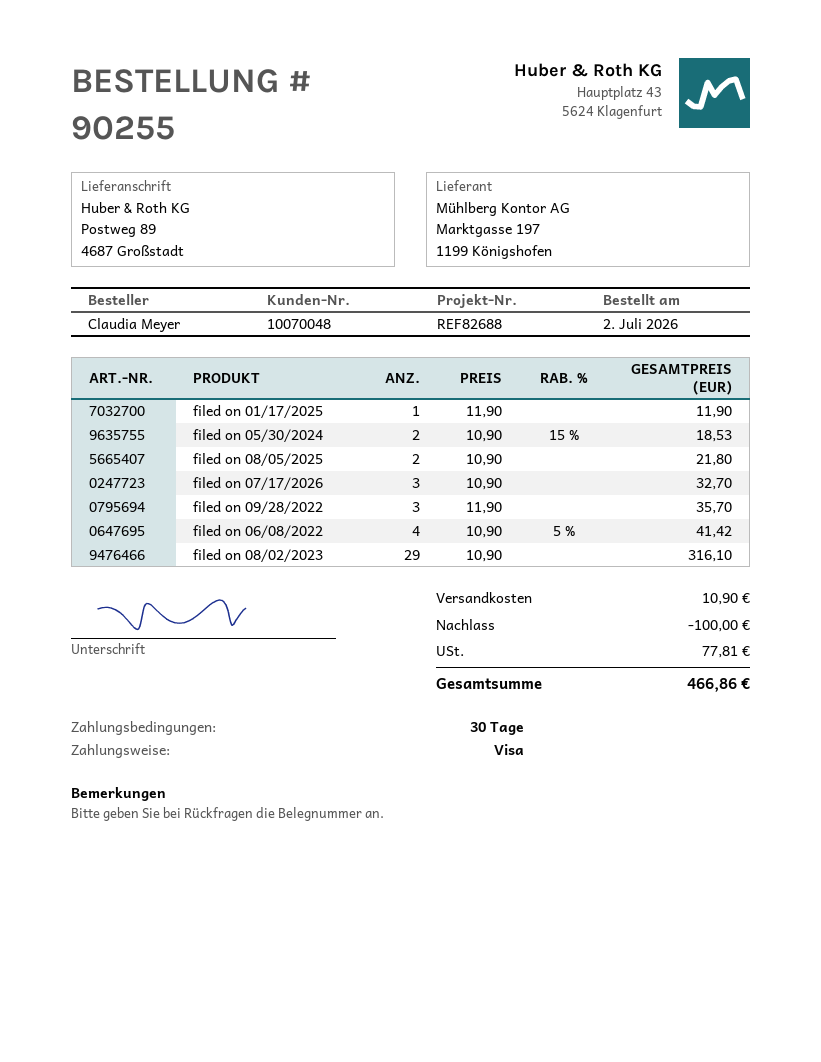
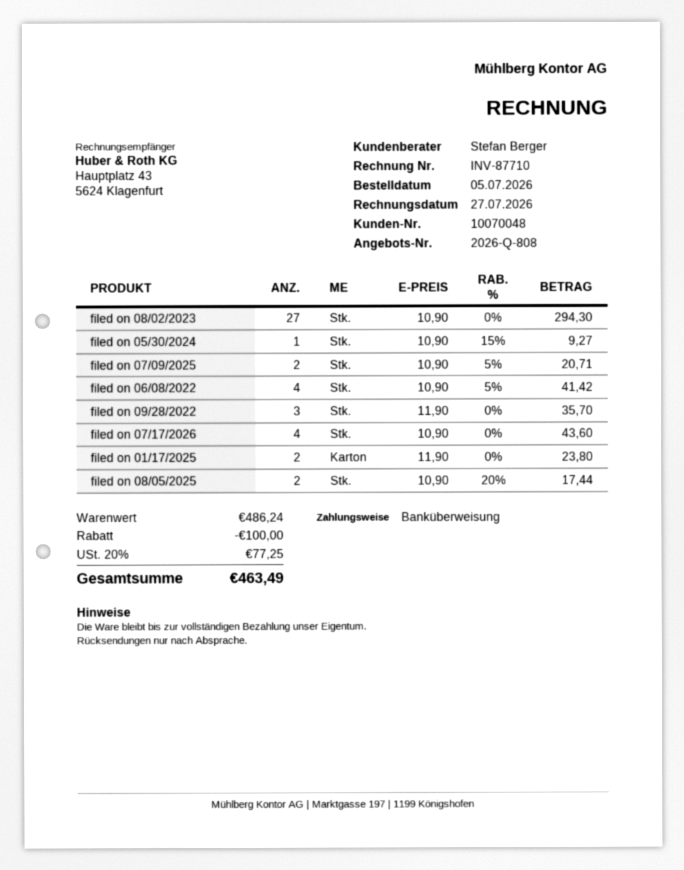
order date: 2026-07-02 -> 2026-07-05
payment method: Visa -> bank transfer
filed on 01/17/2025: 1 x 11.90 = 11.90 -> 2 x 11.90 = 23.80
filed on 05/30/2024: 2 x 10.90 - 15% = 18.53 -> 1 x 10.90 - 15% = 9.27
filed on 08/05/2025: 2 x 10.90 = 21.80 -> 2 x 10.90 - 20% = 17.44
filed on 07/17/2026: 3 x 10.90 = 32.70 -> 4 x 10.90 = 43.60
filed on 08/02/2023: 29 x 10.90 = 316.10 -> 27 x 10.90 = 294.30
filed on 07/09/2025: none -> 2 x 10.90 - 5% = 20.71
shipping: 10.90 -> none
tax: 77.81 -> 77.25
total: 466.86 -> 463.49

